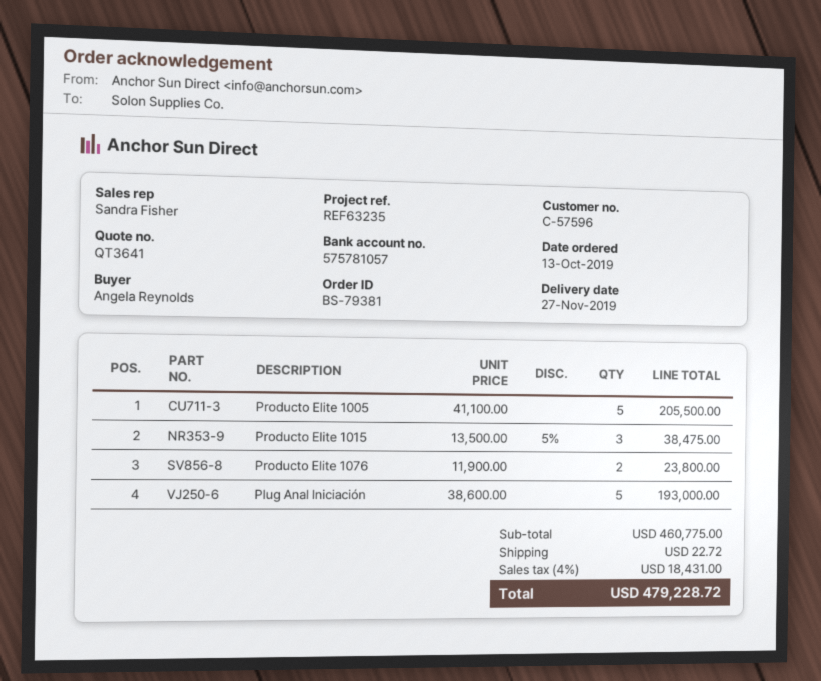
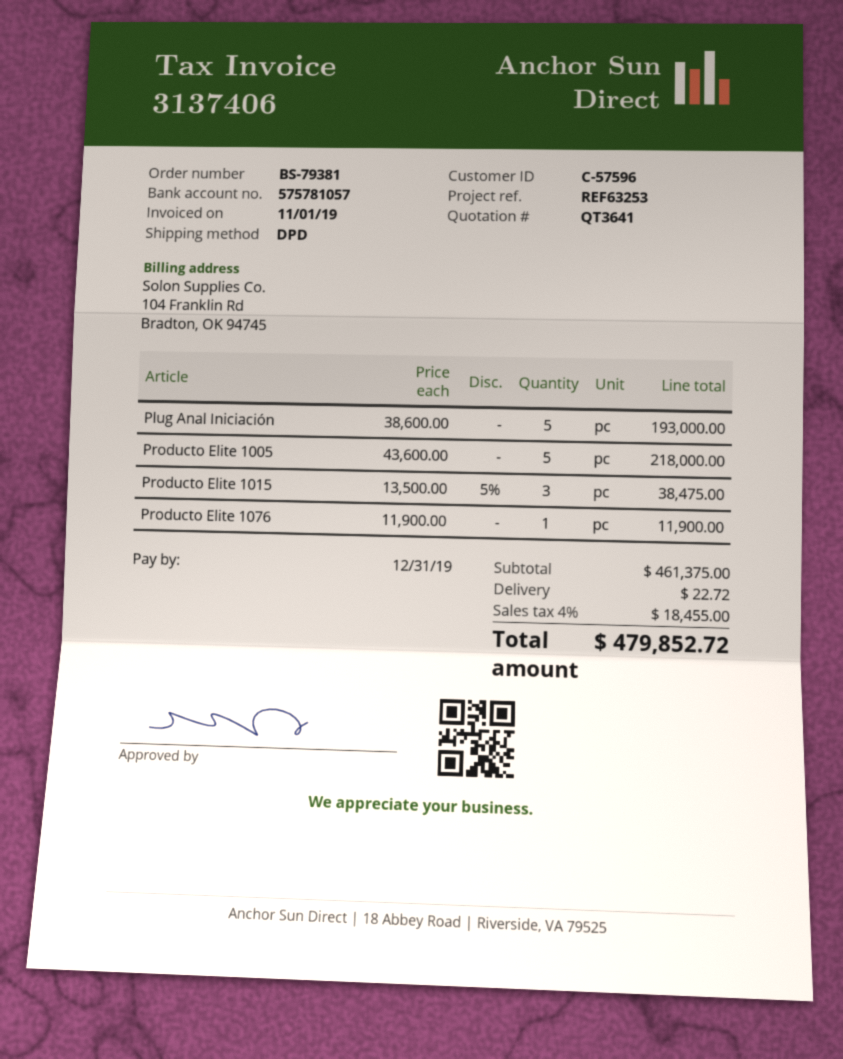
reference: REF63235 -> REF63253
Producto Elite 1005: 5 x 41100.00 = 205500.00 -> 5 x 43600.00 = 218000.00
Producto Elite 1076: 2 x 11900.00 = 23800.00 -> 1 x 11900.00 = 11900.00
subtotal: 460775.00 -> 461375.00
tax: 4% = 18431.00 -> 4% = 18455.00
total: 479228.72 -> 479852.72

